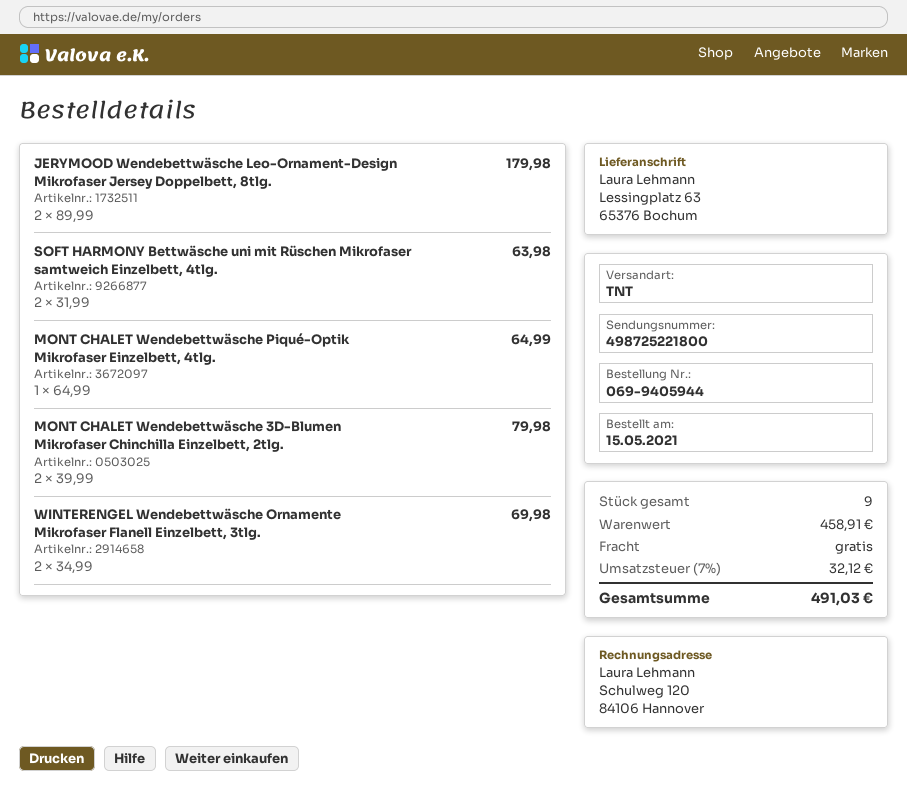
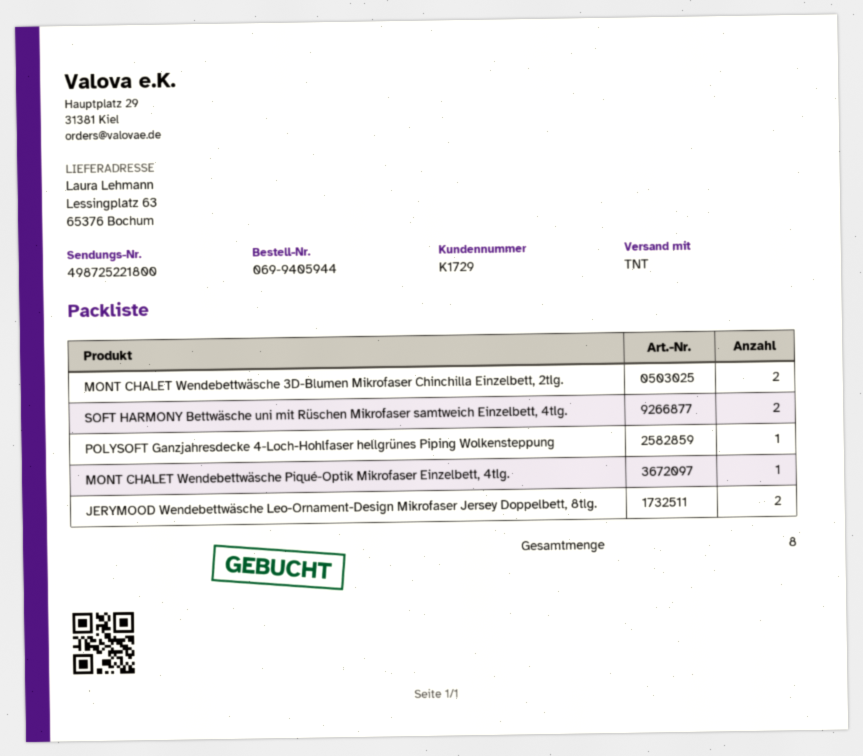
WINTERENGEL Wendebettwäsche Ornamente Mikrofaser Flanell Einzelbett, 3tlg.: 2 -> none
POLYSOFT Ganzjahresdecke 4-Loch-Hohlfaser hellgrünes Piping Wolkensteppung: none -> 1
total quantity: 9 -> 8

